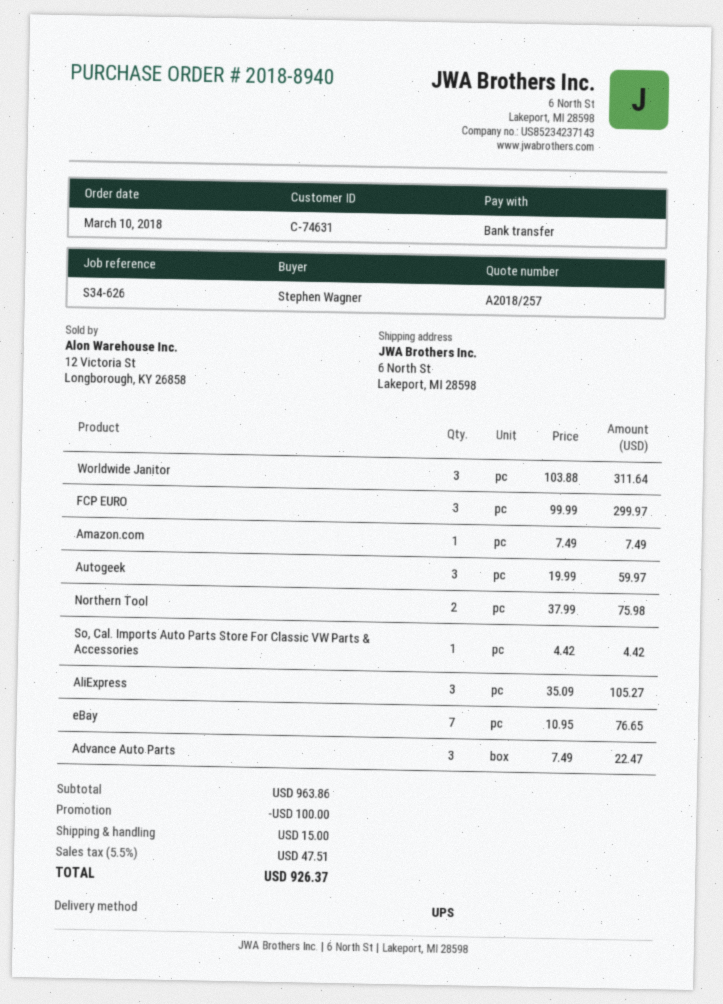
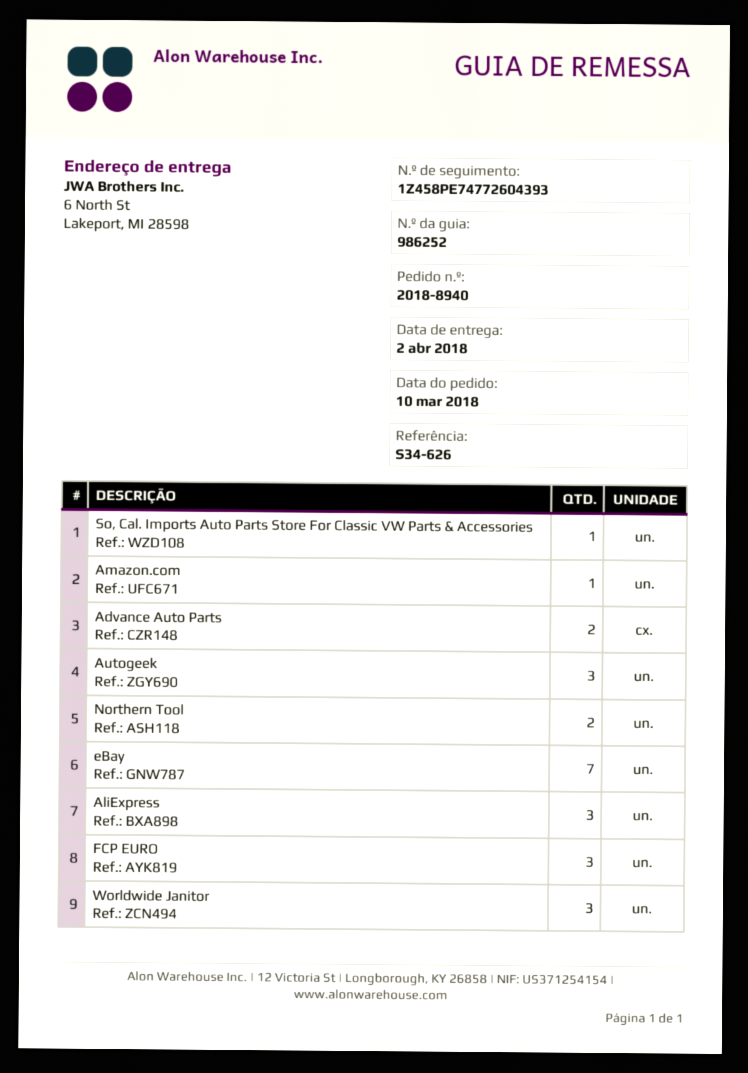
Advance Auto Parts: 3 -> 2

